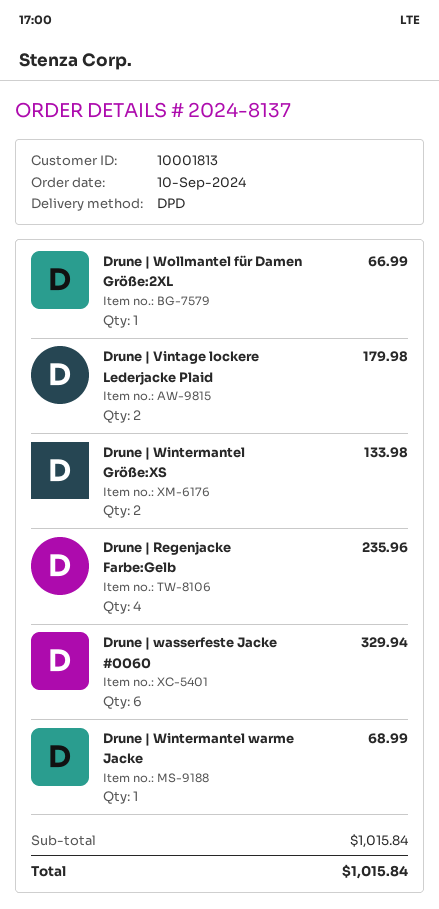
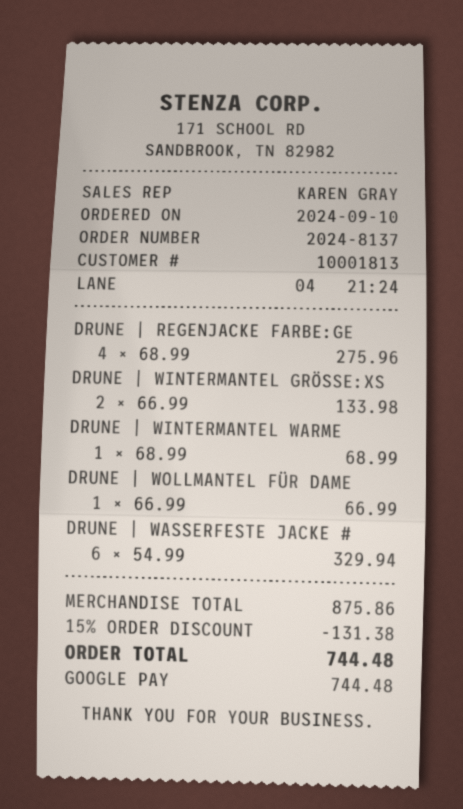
Drune | Vintage lockere Lederjacke Plaid: 2 for 179.98 -> none
Drune | Regenjacke Farbe:Gelb: 4 for 235.96 -> 4 for 275.96
subtotal: 1015.84 -> 875.86
discount: none -> 15% = 131.38
total: 1015.84 -> 744.48

